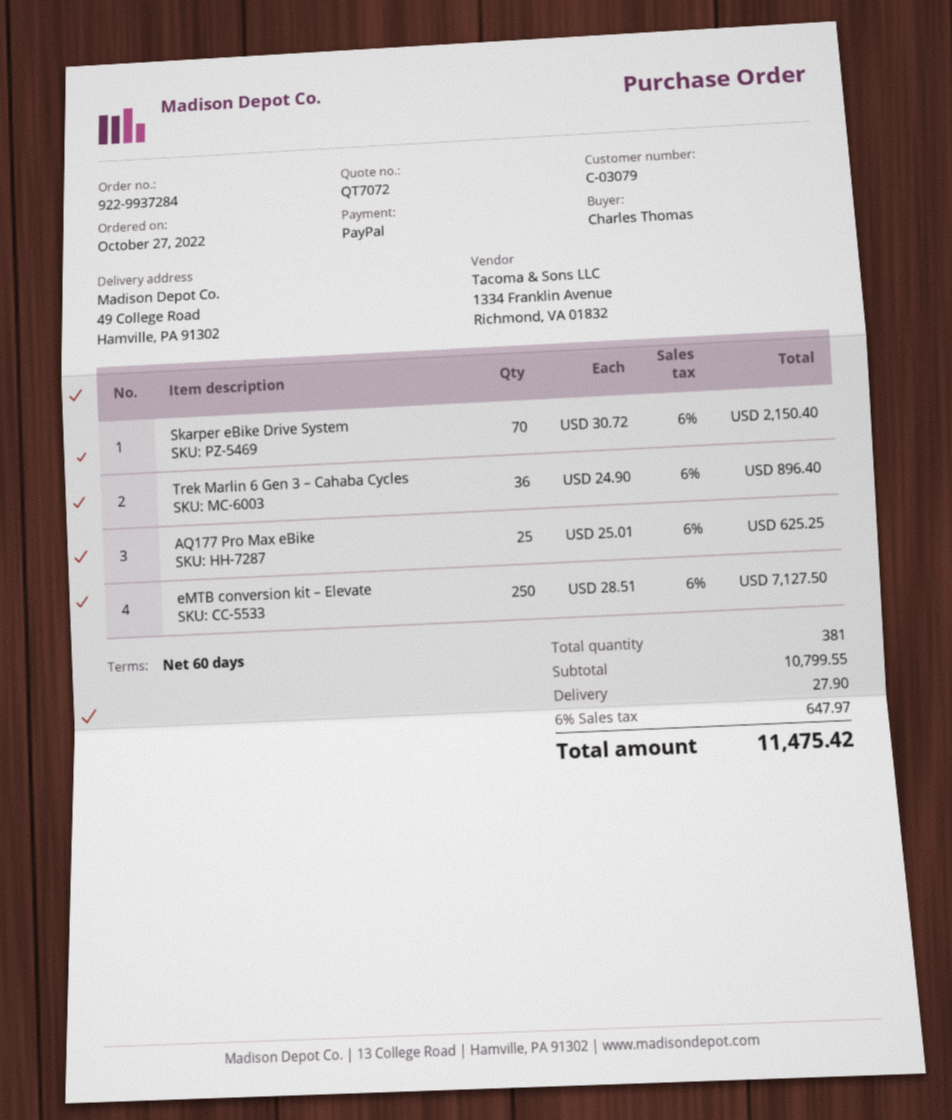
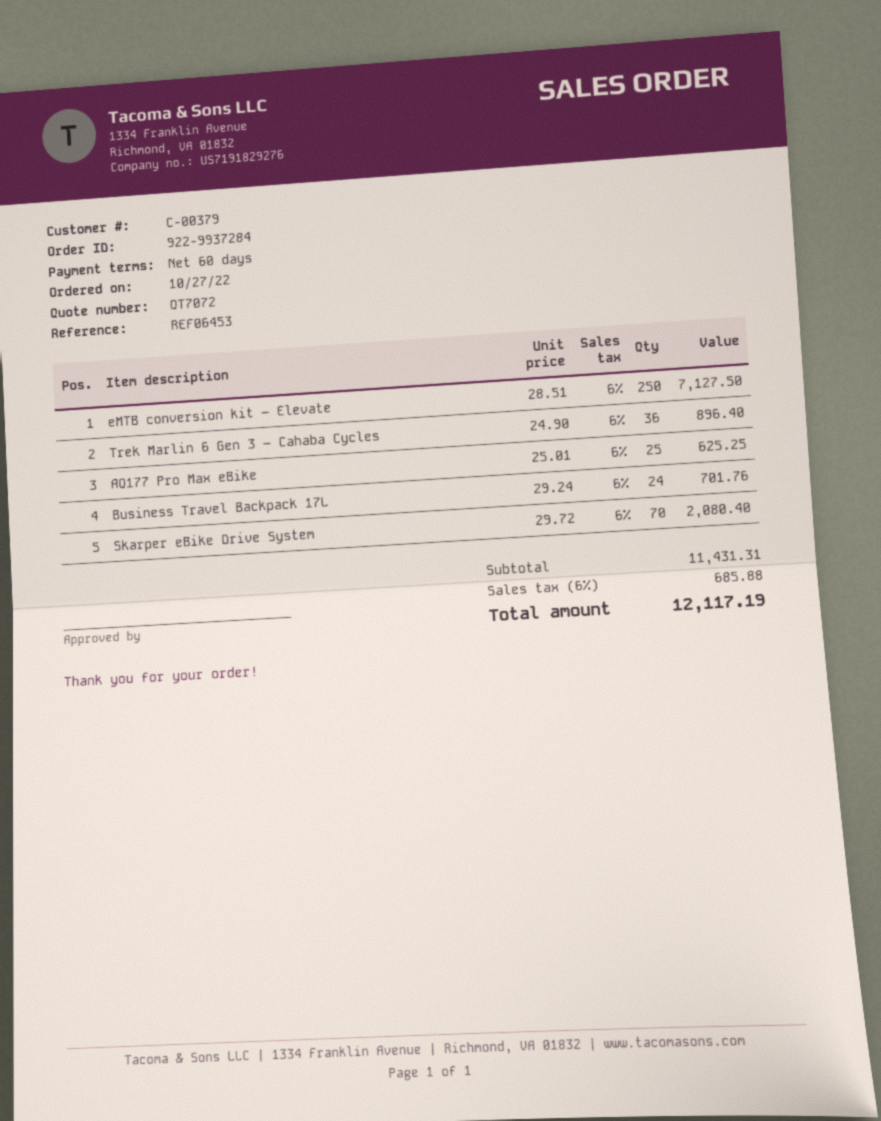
customer number: C-03079 -> C-00379
Skarper eBike Drive System: 70 x 30.72 = 2150.40 -> 70 x 29.72 = 2080.40
Business Travel Backpack 17L: none -> 24 x 29.24 = 701.76
subtotal: 10799.55 -> 11431.31
shipping: 27.90 -> none
tax: 6% = 647.97 -> 6% = 685.88
total: 11475.42 -> 12117.19

